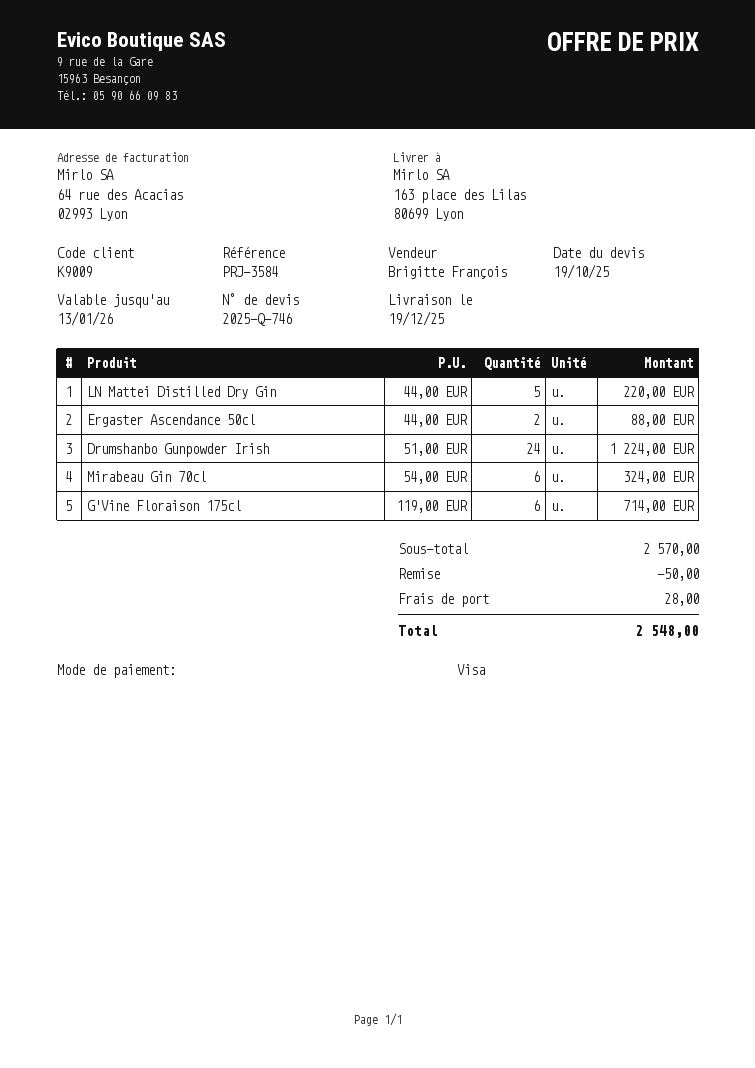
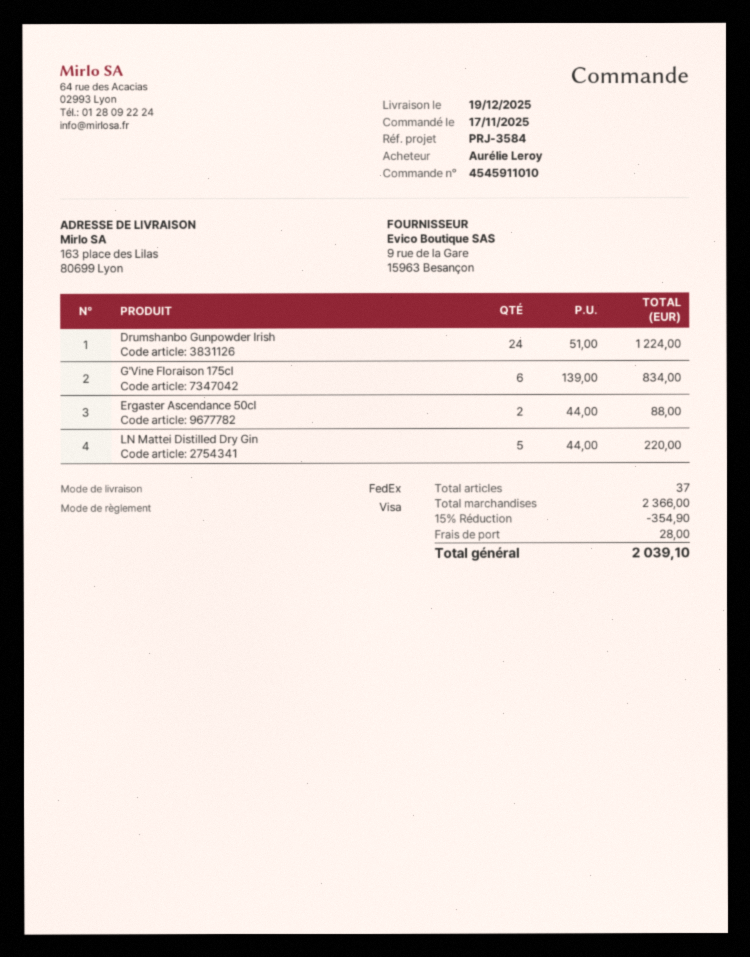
Mirabeau Gin 70cl: 6 x 54.00 = 324.00 -> none
G'Vine Floraison 175cl: 6 x 119.00 = 714.00 -> 6 x 139.00 = 834.00
subtotal: 2570.00 -> 2366.00
discount: 50.00 -> 354.90
total: 2548.00 -> 2039.10

